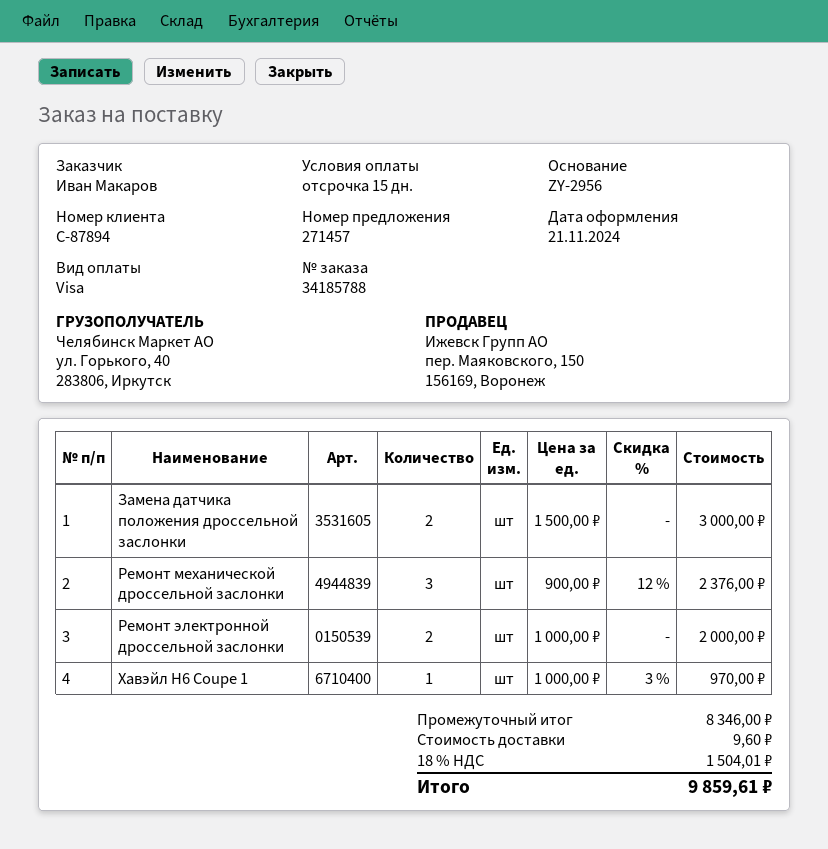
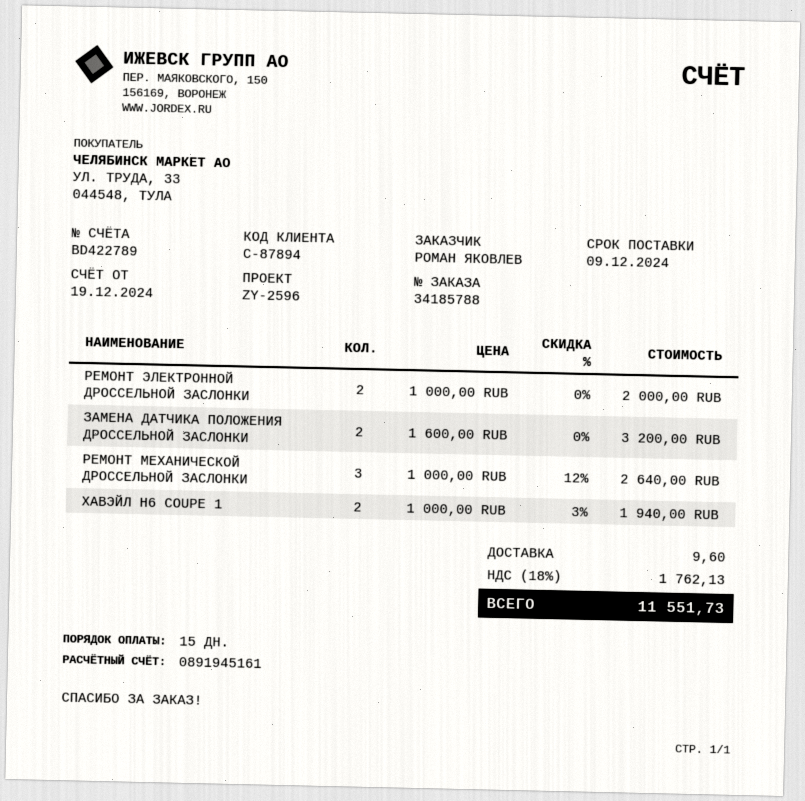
reference: ZY-2956 -> ZY-2596
ordered by: Иван Макаров -> РОМАН ЯКОВЛЕВ
Замена датчика положения дроссельной заслонки: 2 x 1500.00 = 3000.00 -> 2 x 1600.00 = 3200.00
Ремонт механической дроссельной заслонки: 3 x 900.00 - 12% = 2376.00 -> 3 x 1000.00 - 12% = 2640.00
Хавэйл H6 Coupe 1: 1 x 1000.00 - 3% = 970.00 -> 2 x 1000.00 - 3% = 1940.00
tax: 18% = 1504.01 -> 18% = 1762.13
total: 9859.61 -> 11551.73

